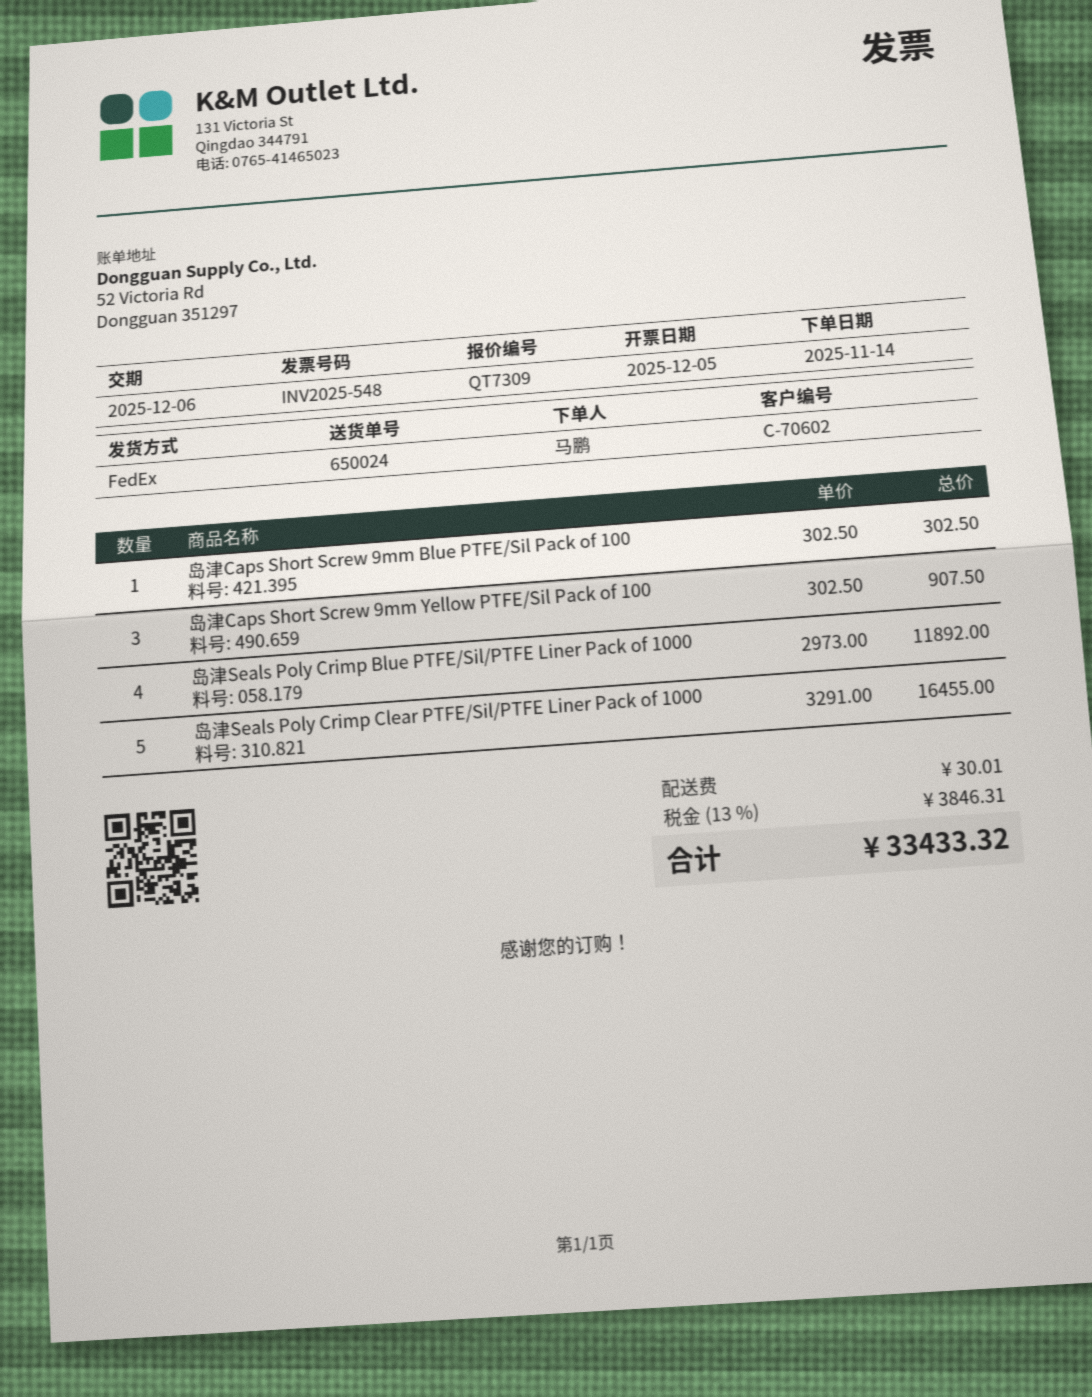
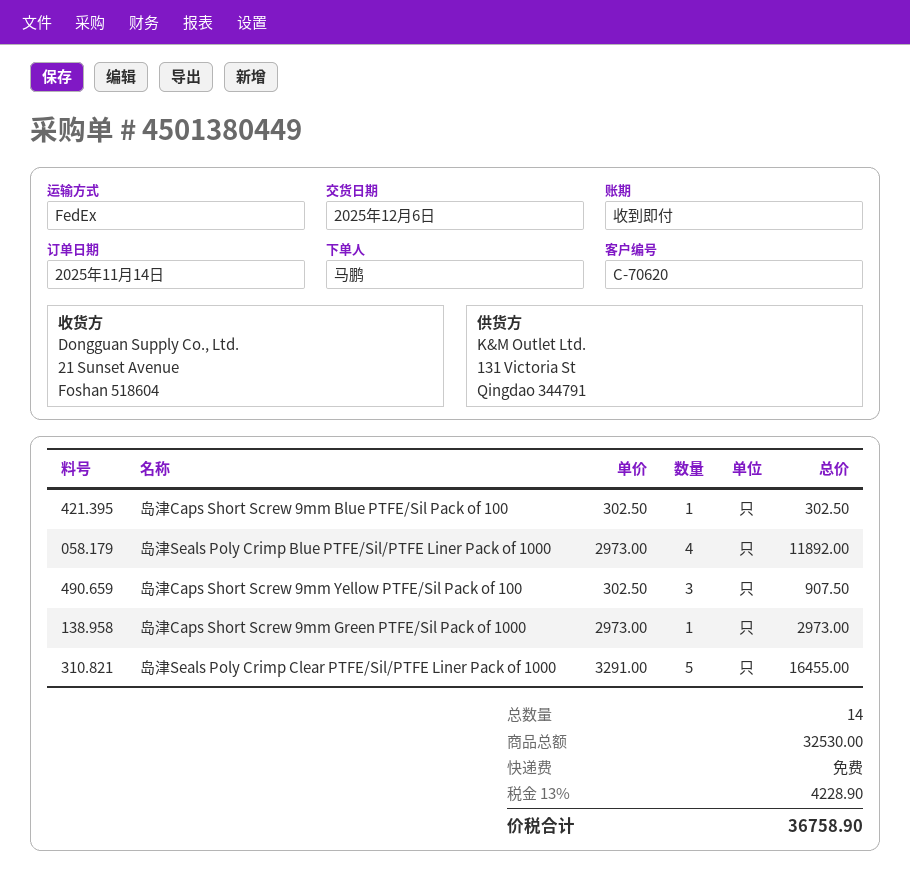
customer number: C-70602 -> C-70620
岛津Caps Short Screw 9mm Green PTFE/Sil Pack of 1000: none -> 1 x 2973.00 = 2973.00
shipping: 30.01 -> 0.00
tax: 13% = 3846.31 -> 13% = 4228.90
total: 33433.32 -> 36758.90

